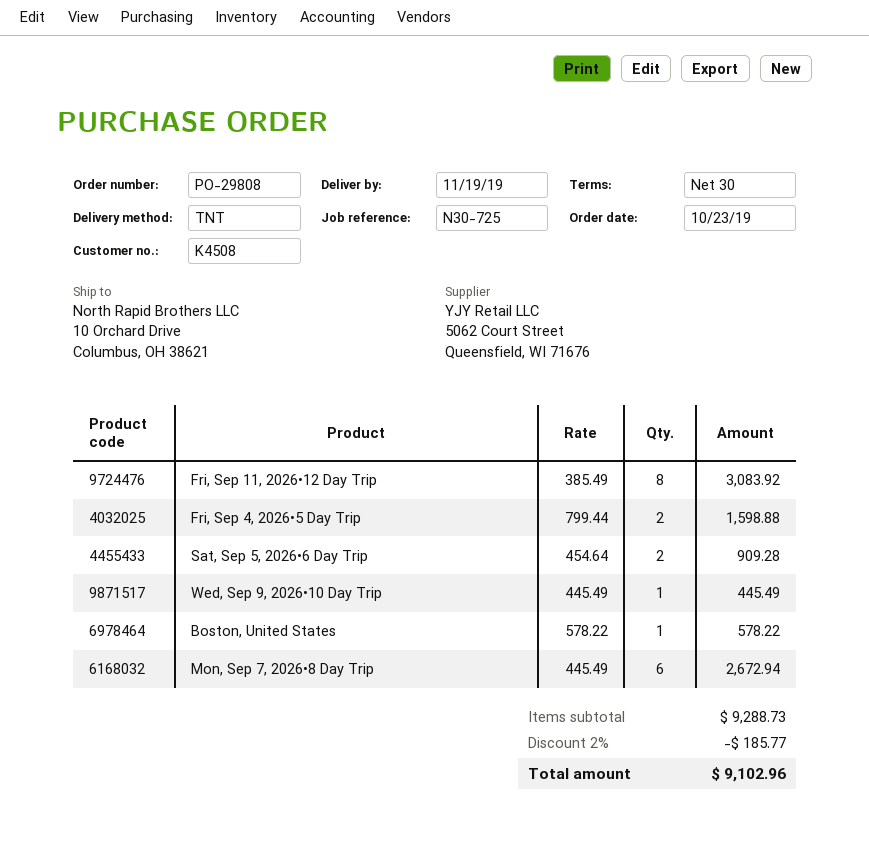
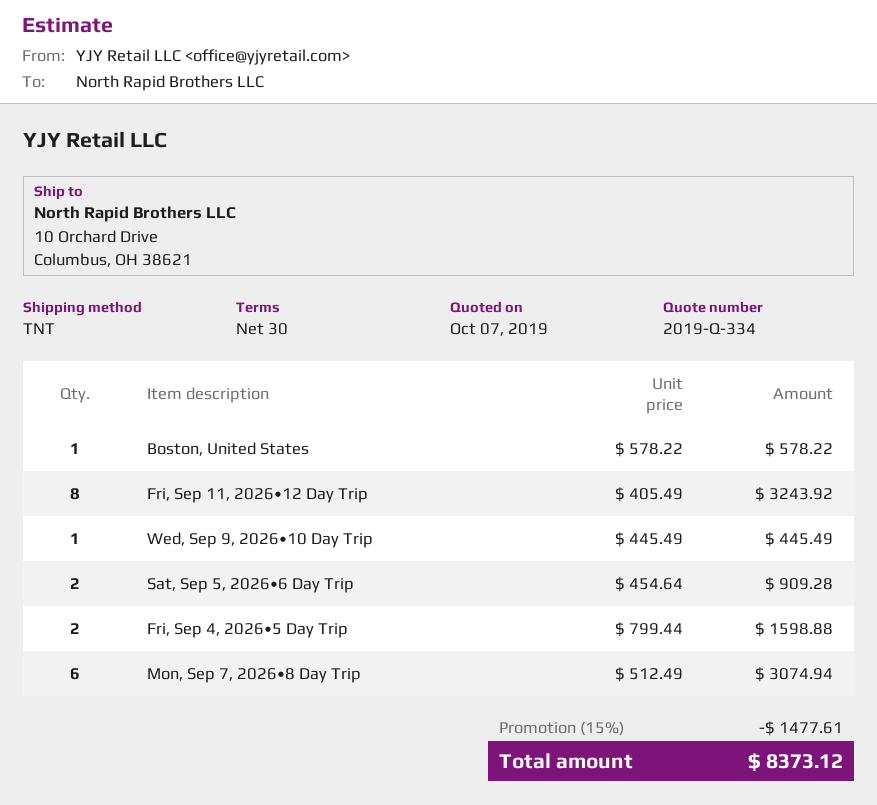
Fri, Sep 11, 2026•12 Day Trip: 8 x 385.49 = 3083.92 -> 8 x 405.49 = 3243.92
Mon, Sep 7, 2026•8 Day Trip: 6 x 445.49 = 2672.94 -> 6 x 512.49 = 3074.94
discount: 2% = 185.77 -> 15% = 1477.61
total: 9102.96 -> 8373.12

